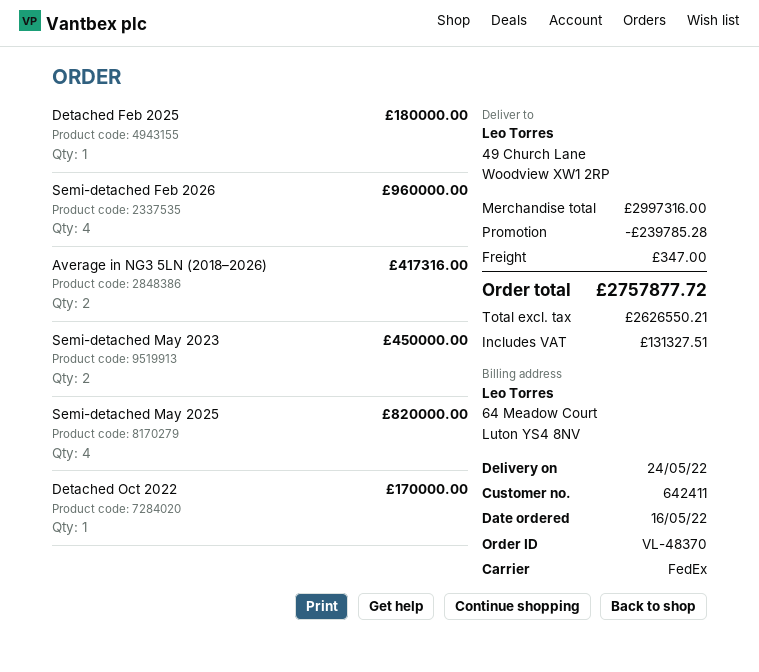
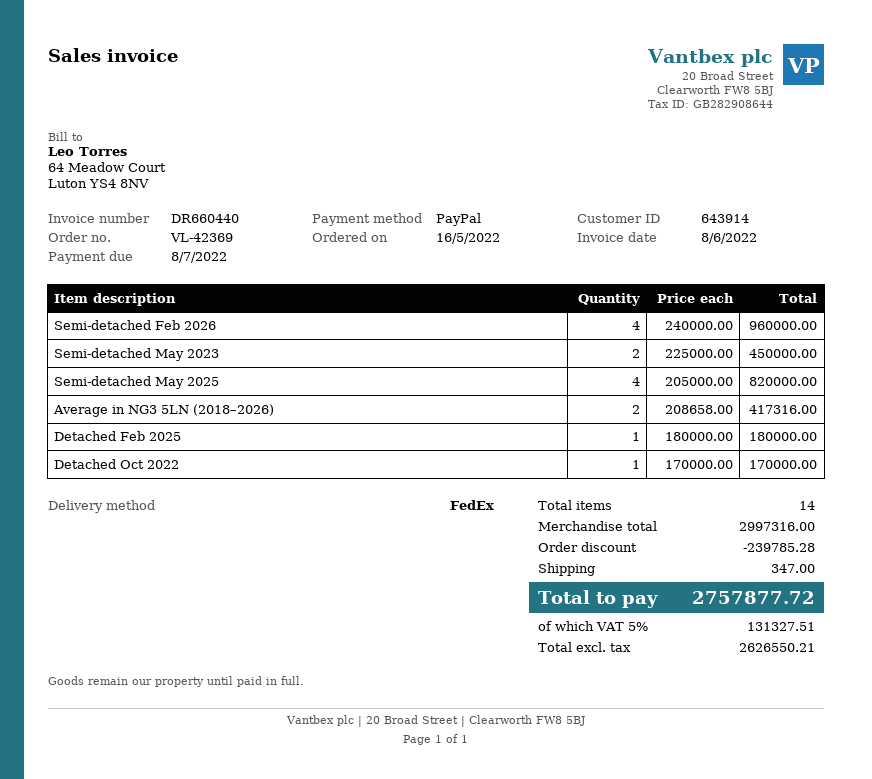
order number: VL-48370 -> VL-42369
customer number: 642411 -> 643914

